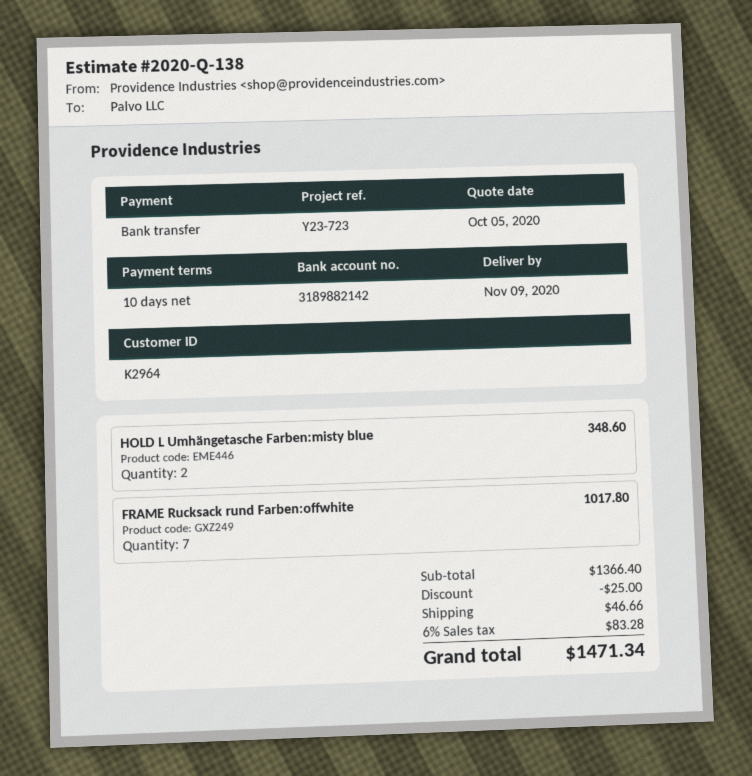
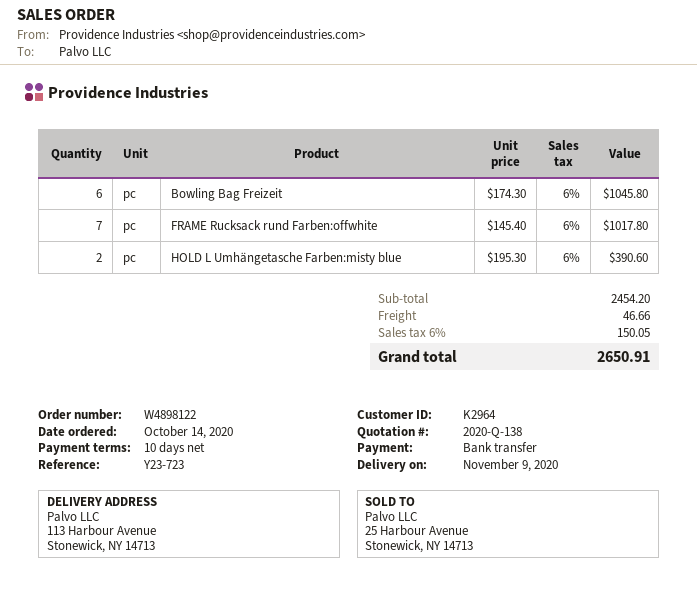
HOLD L Umhängetasche Farben:misty blue: 2 for 348.60 -> 2 for 390.60
Bowling Bag Freizeit: none -> 6 for 1045.80
subtotal: 1366.40 -> 2454.20
discount: 25.00 -> none
tax: 6% = 83.28 -> 6% = 150.05
total: 1471.34 -> 2650.91

